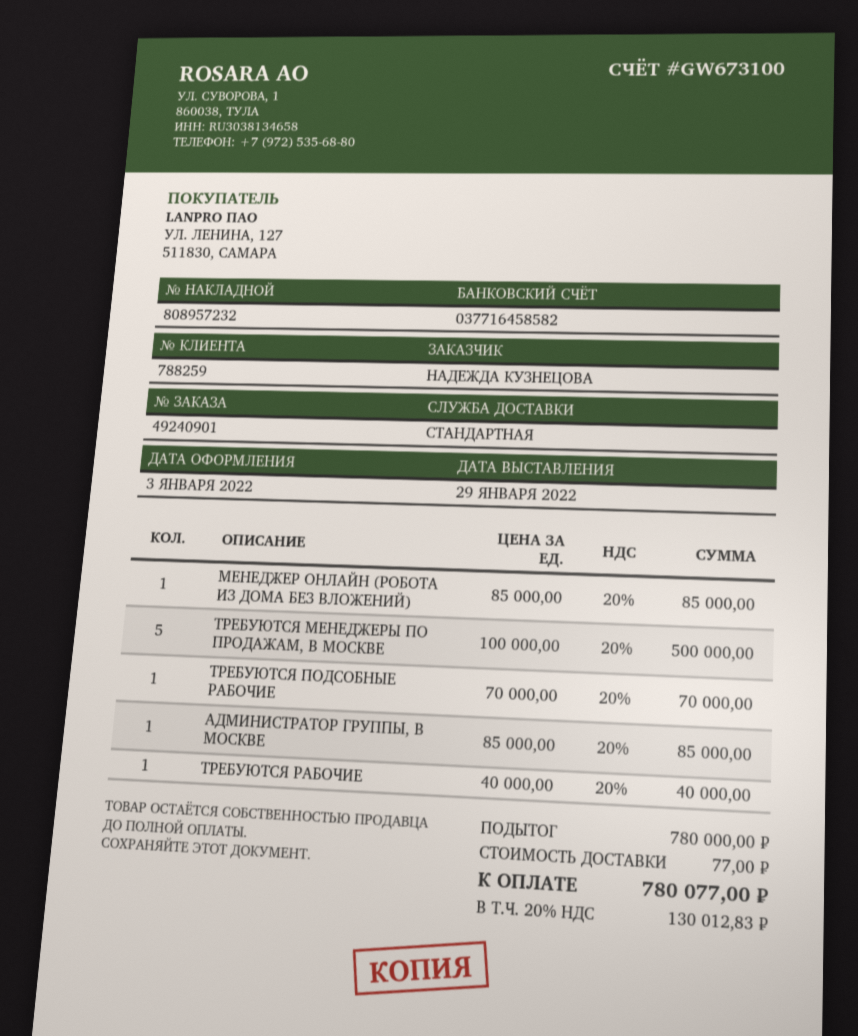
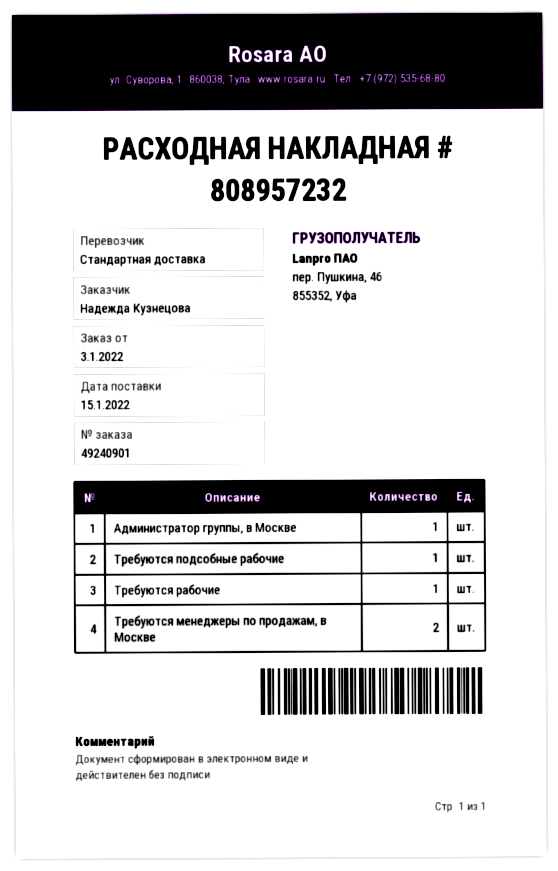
МЕНЕДЖЕР ОНЛАЙН (РОБОТА ИЗ ДОМА БЕЗ ВЛОЖЕНИЙ): 1 -> none
ТРЕБУЮТСЯ МЕНЕДЖЕРЫ ПО ПРОДАЖАМ, В МОСКВЕ: 5 -> 2

